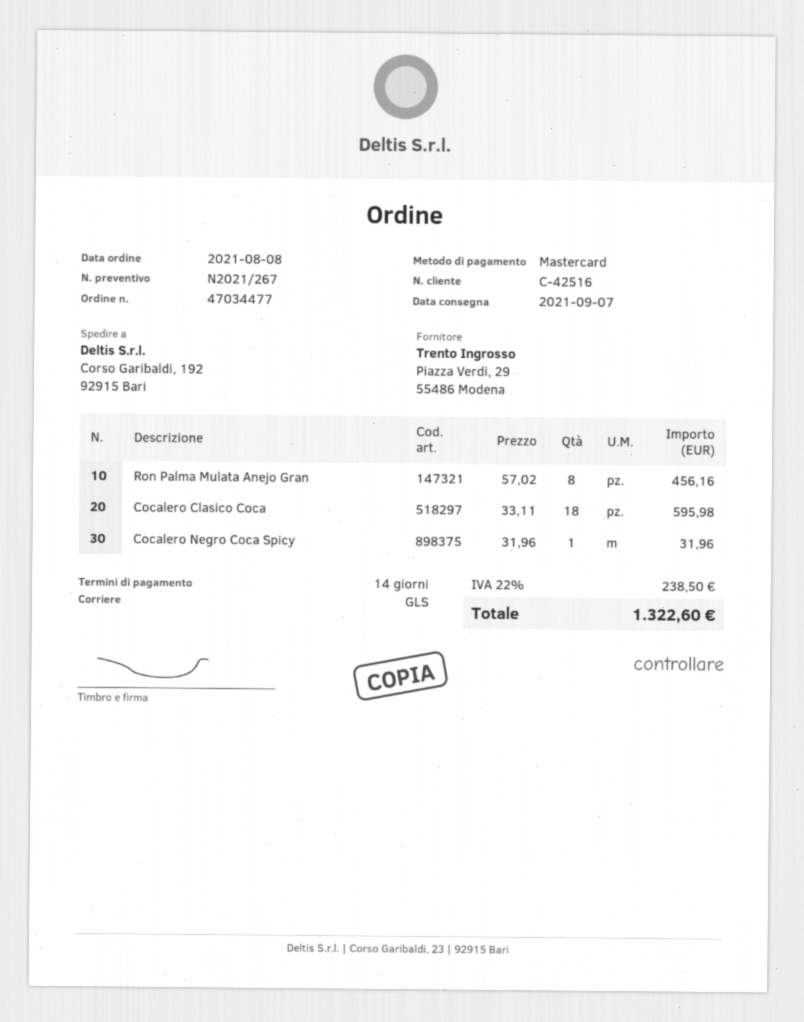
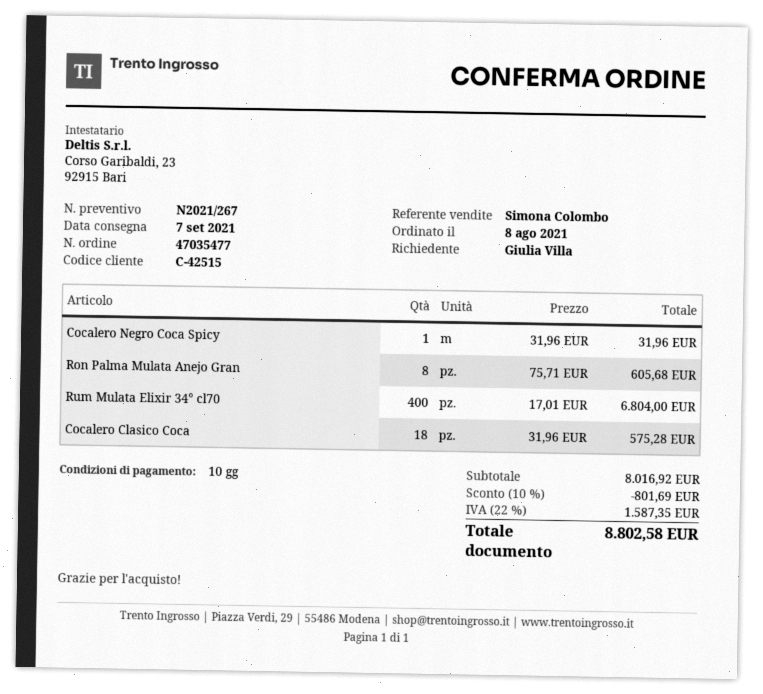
order number: 47034477 -> 47035477
payment terms: 14 days -> 10 days
customer number: C-42516 -> C-42515
Ron Palma Mulata Anejo Gran: 8 x 57.02 = 456.16 -> 8 x 75.71 = 605.68
Cocalero Clasico Coca: 18 x 33.11 = 595.98 -> 18 x 31.96 = 575.28
Rum Mulata Elixir 34° cl70: none -> 400 x 17.01 = 6804.00
discount: none -> 10% = 801.69
tax: 22% = 238.50 -> 22% = 1587.35
total: 1322.60 -> 8802.58

